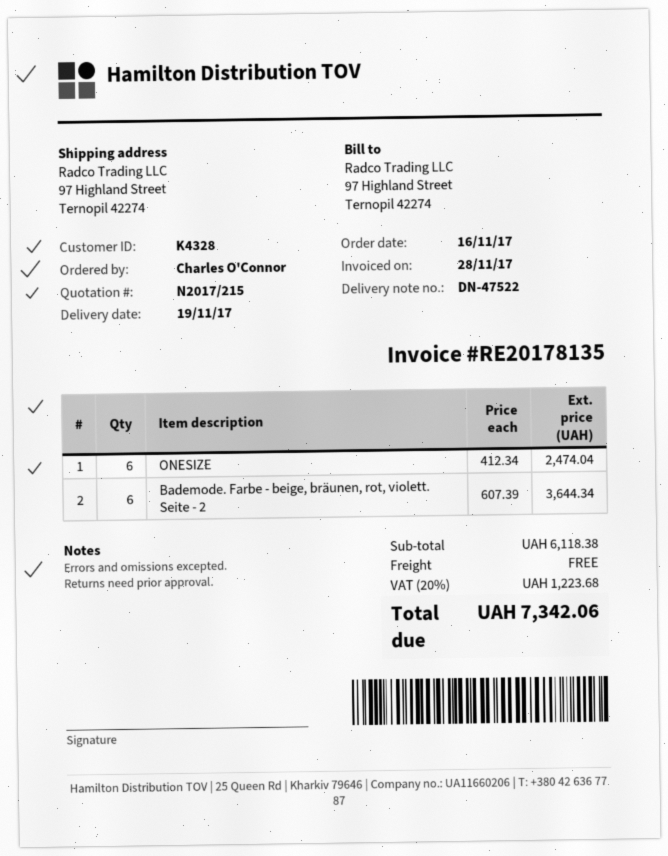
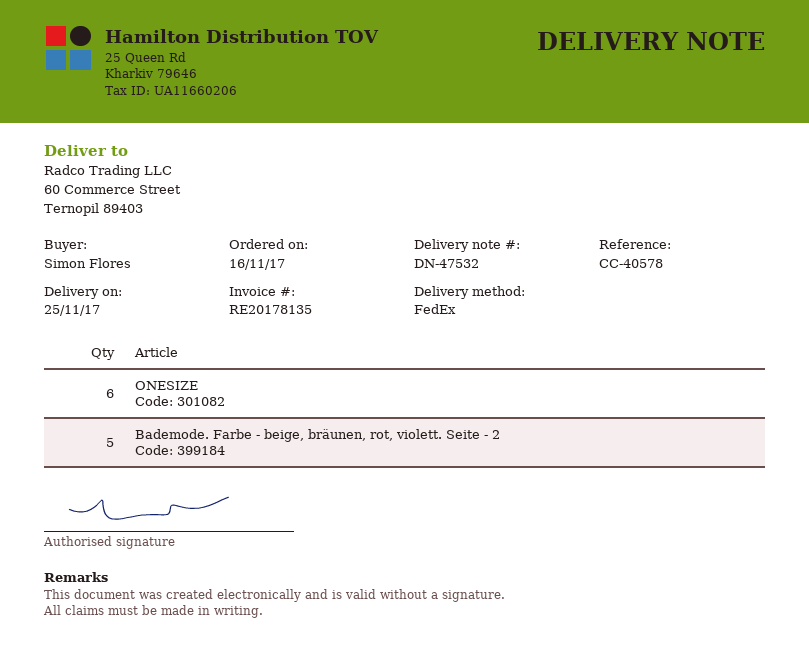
delivery note number: DN-47522 -> DN-47532
delivery date: 2017-11-19 -> 2017-11-25
ordered by: Charles O'Connor -> Simon Flores
ship to: 97 Highland Street, Ternopil 42274 -> 60 Commerce Street, Ternopil 89403
Bademode. Farbe - beige, bräunen, rot, violett. Seite - 2: 6 -> 5

